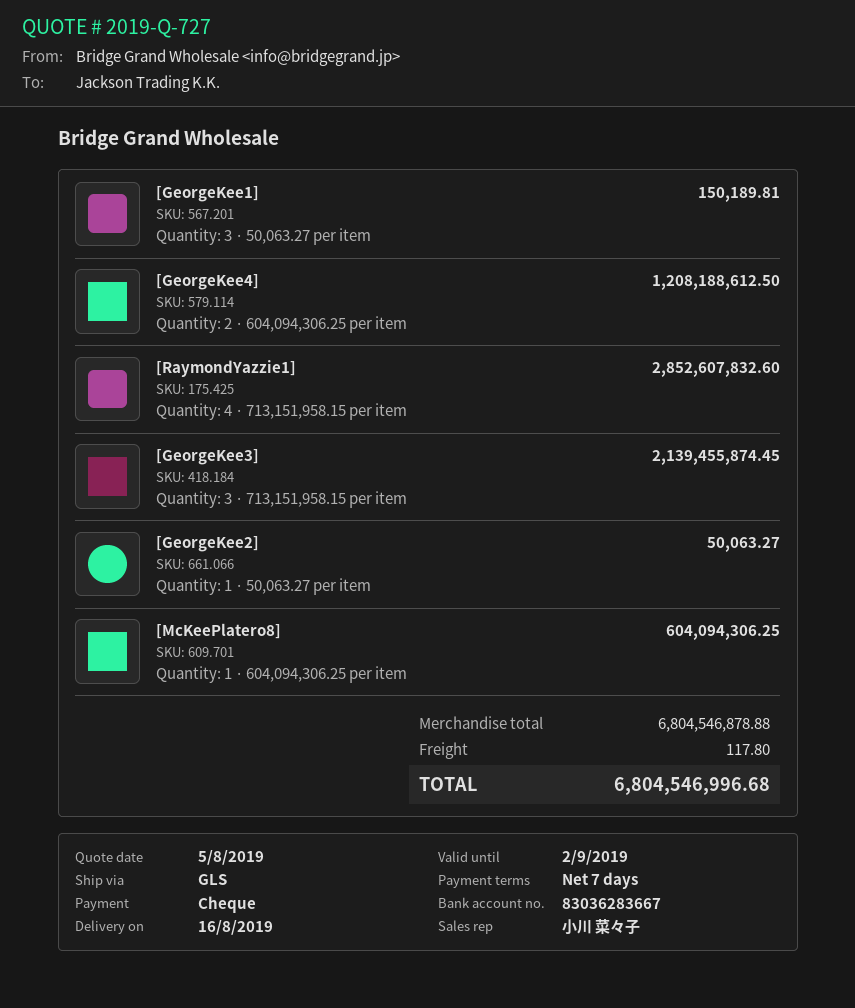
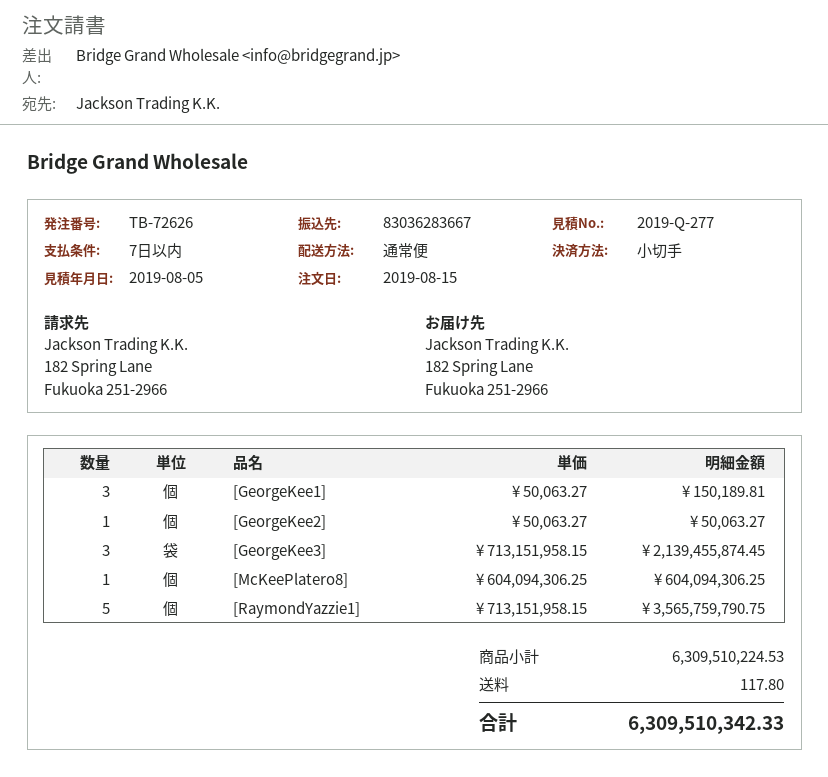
quote number: 2019-Q-727 -> 2019-Q-277
shipping method: GLS -> standard
[GeorgeKee4]: 2 x 604094306.25 = 1208188612.50 -> none
[RaymondYazzie1]: 4 x 713151958.15 = 2852607832.60 -> 5 x 713151958.15 = 3565759790.75
subtotal: 6804546878.88 -> 6309510224.53
total: 6804546996.68 -> 6309510342.33

